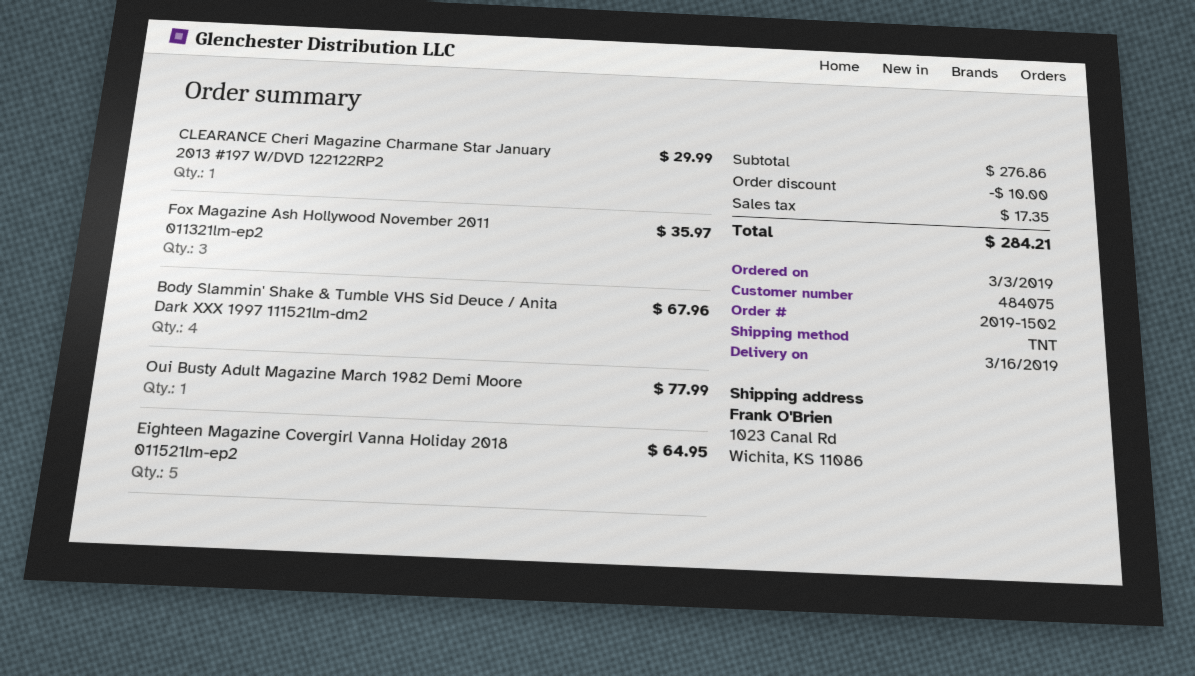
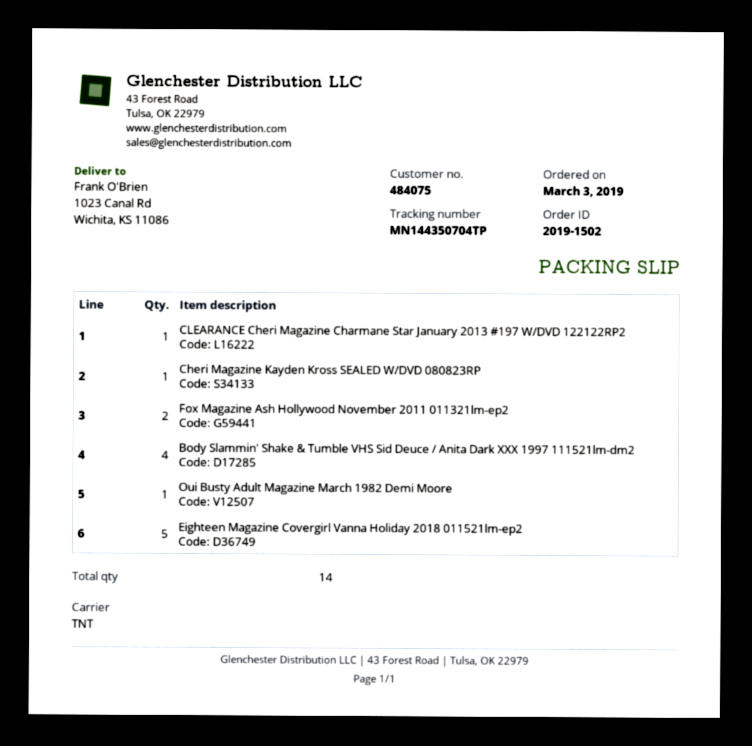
Fox Magazine Ash Hollywood November 2011 011321lm-ep2: 3 -> 2
Cheri Magazine Kayden Kross SEALED W/DVD 080823RP: none -> 1

